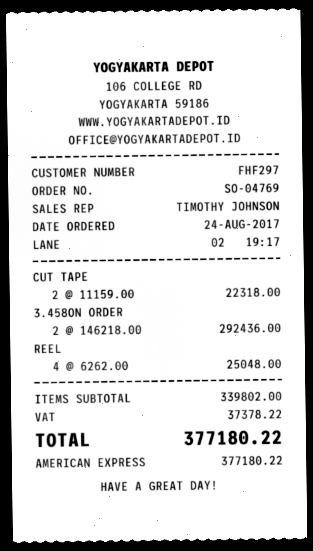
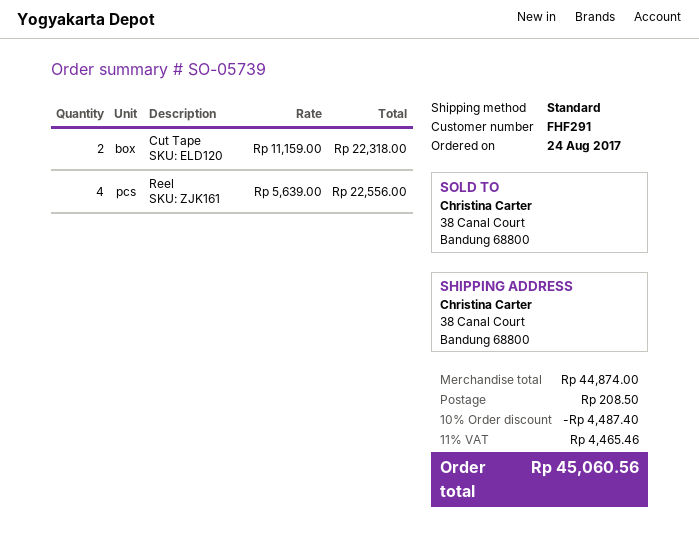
order number: SO-04769 -> SO-05739
customer number: FHF297 -> FHF291
3.458ON ORDER: 2 x 146218.00 = 292436.00 -> none
REEL: 4 x 6262.00 = 25048.00 -> 4 x 5639.00 = 22556.00
subtotal: 339802.00 -> 44874.00
discount: none -> 10% = 4487.40
shipping: none -> 208.50
tax: 37378.22 -> 4465.46
total: 377180.22 -> 45060.56

